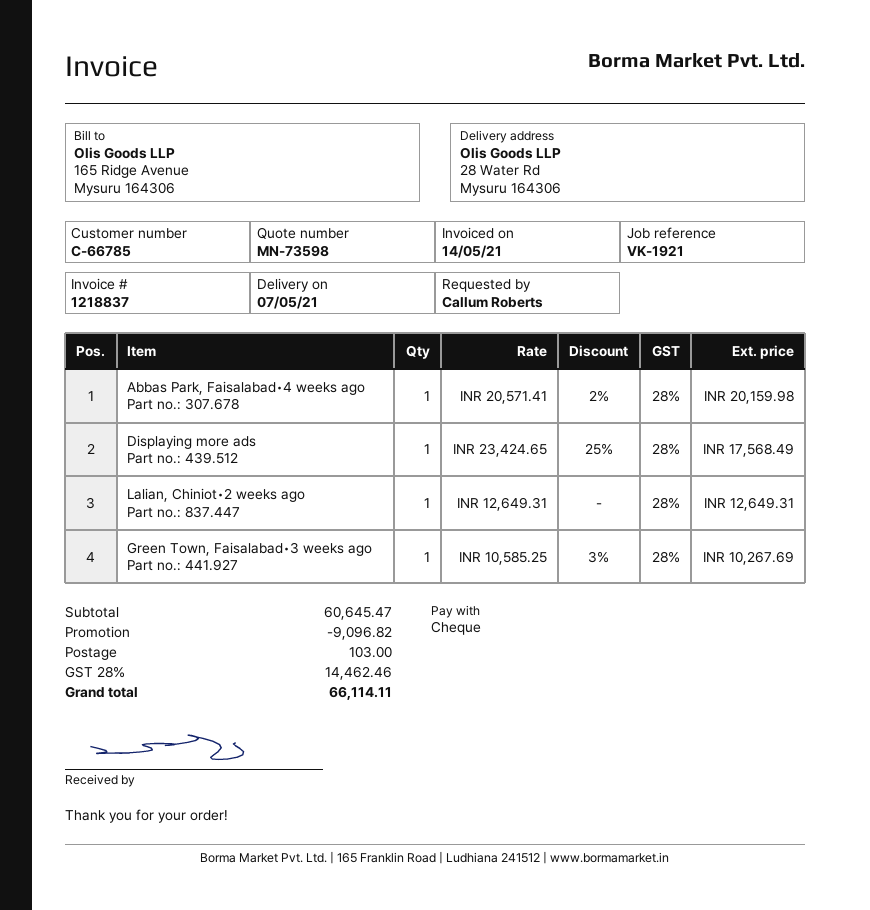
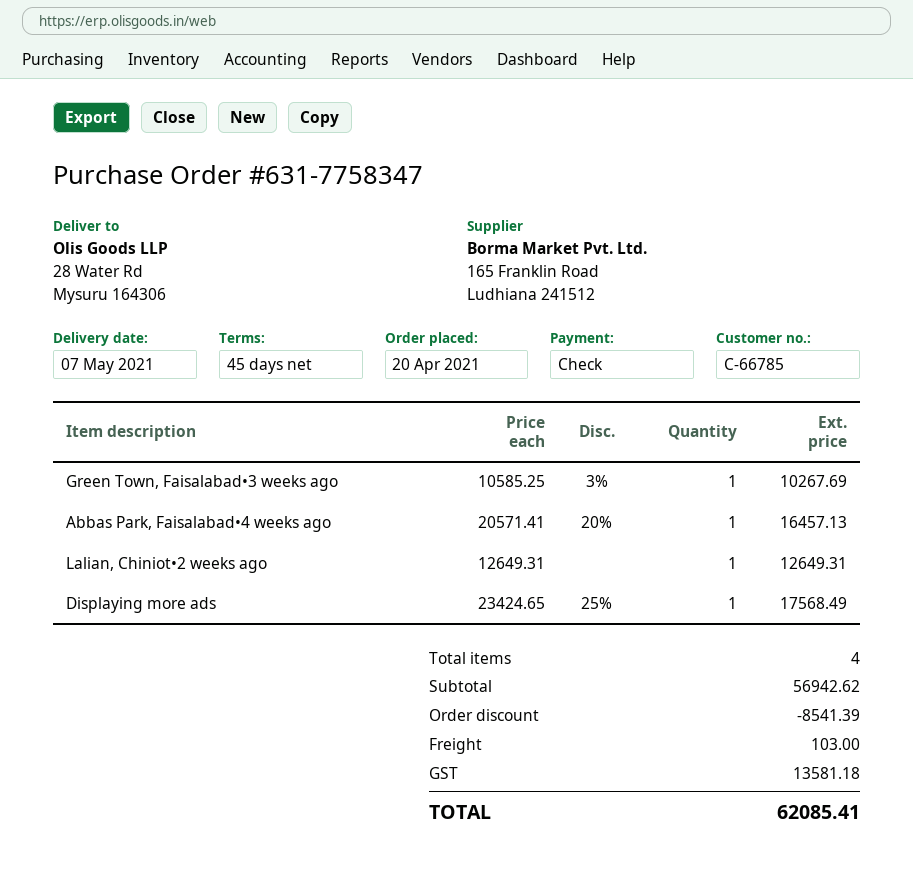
Abbas Park, Faisalabad•4 weeks ago: 1 x 20571.41 - 2% = 20159.98 -> 1 x 20571.41 - 20% = 16457.13
subtotal: 60645.47 -> 56942.62
discount: 9096.82 -> 8541.39
tax: 14462.46 -> 13581.18
total: 66114.11 -> 62085.41

